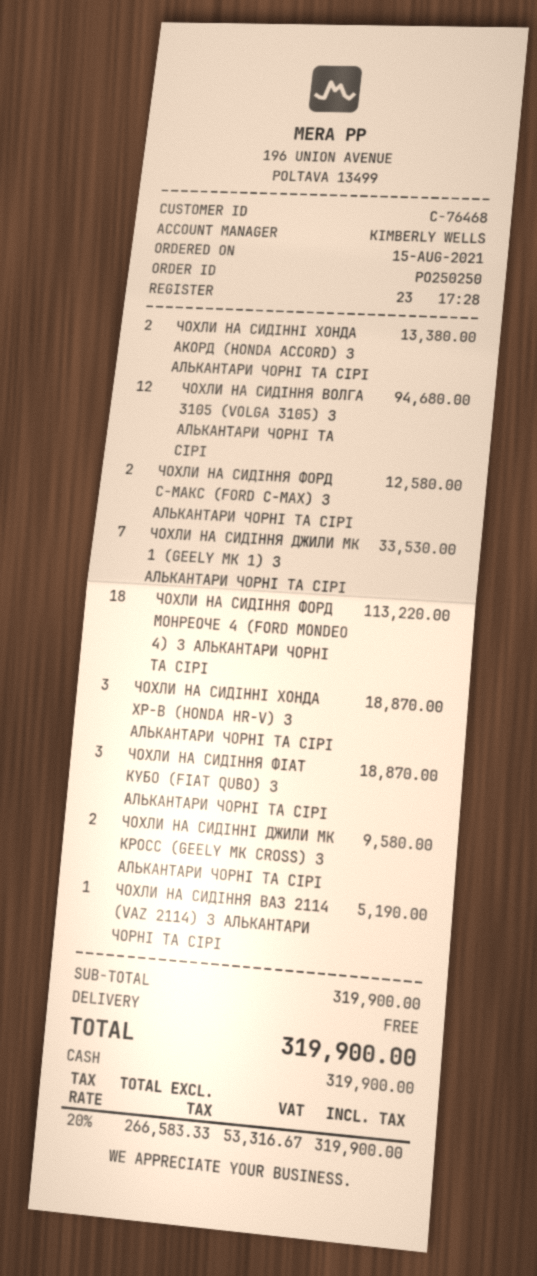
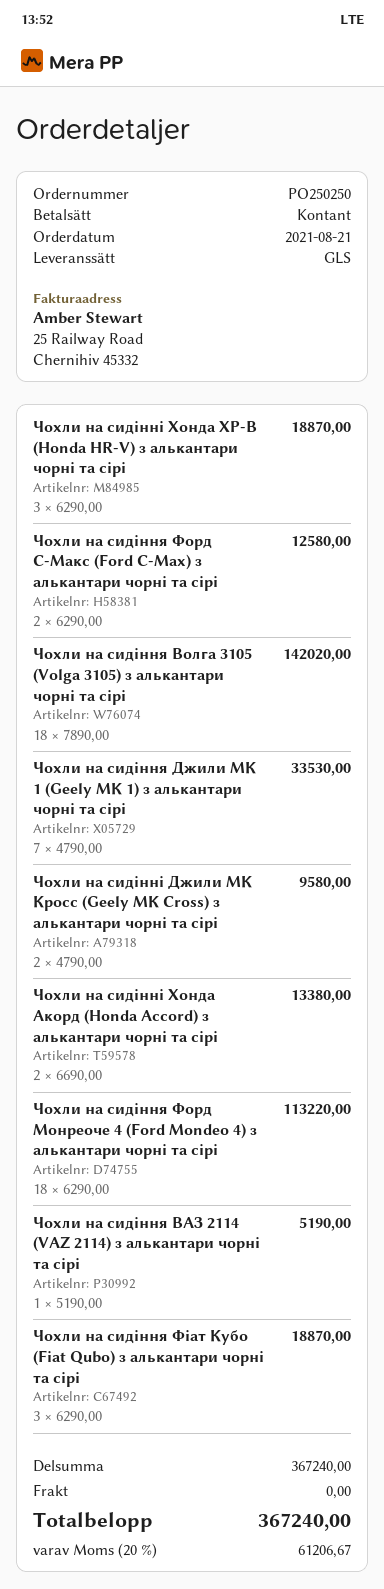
order date: 2021-08-15 -> 2021-08-21
ЧОХЛИ НА СИДІННЯ ВОЛГА 3105 (VOLGA 3105) З АЛЬКАНТАРИ ЧОРНІ ТА СІРІ: 12 for 94680.00 -> 18 for 142020.00
subtotal: 319900.00 -> 367240.00
tax: 20% = 53316.67 -> 20% = 61206.67
total: 319900.00 -> 367240.00

